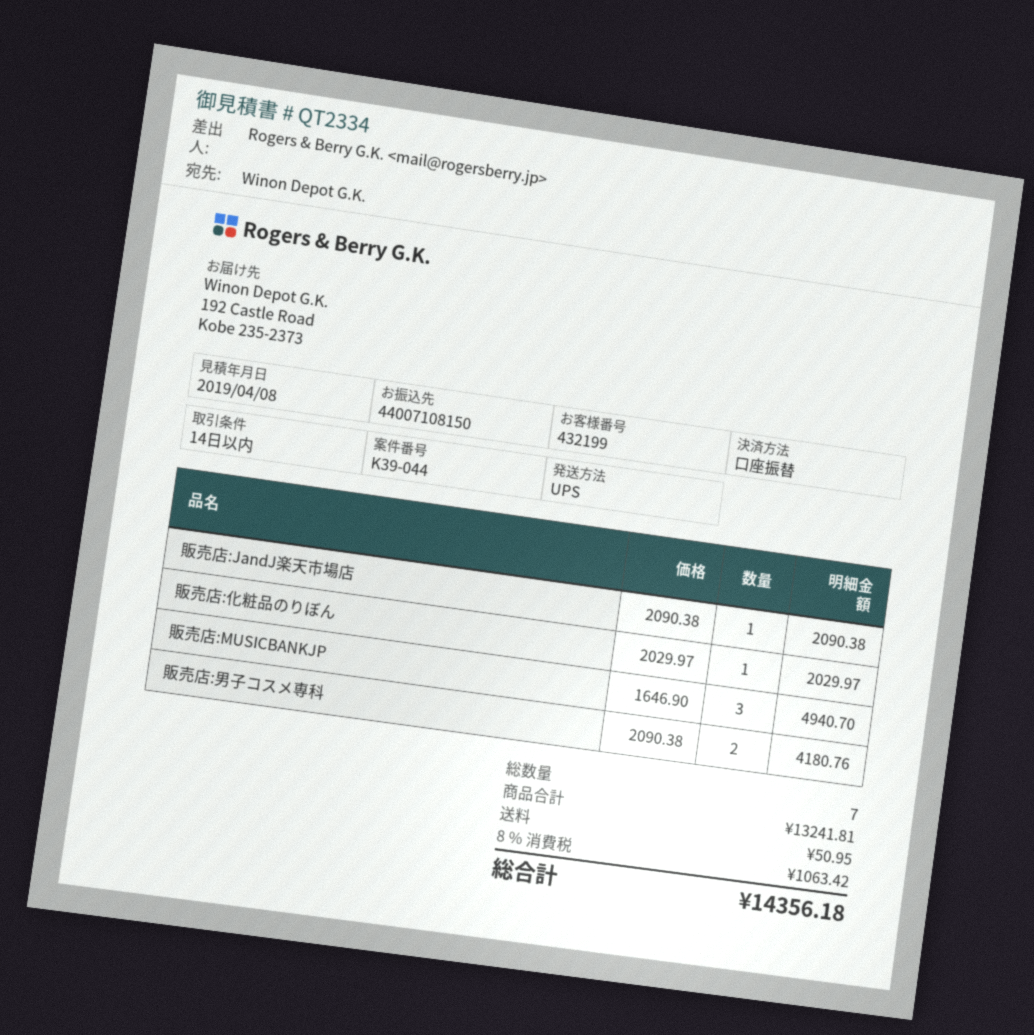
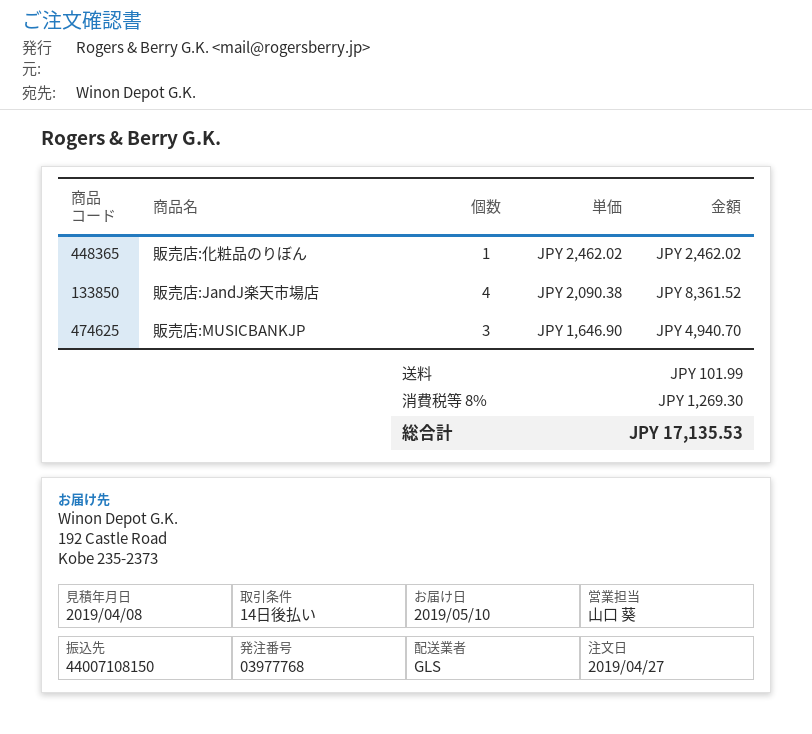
shipping method: UPS -> GLS
販売店:JandJ楽天市場店: 1 x 2090.38 = 2090.38 -> 4 x 2090.38 = 8361.52
販売店:化粧品のりぼん: 1 x 2029.97 = 2029.97 -> 1 x 2462.02 = 2462.02
販売店:男子コスメ専科: 2 x 2090.38 = 4180.76 -> none
shipping: 50.95 -> 101.99
tax: 8% = 1063.42 -> 8% = 1269.30
total: 14356.18 -> 17135.53

